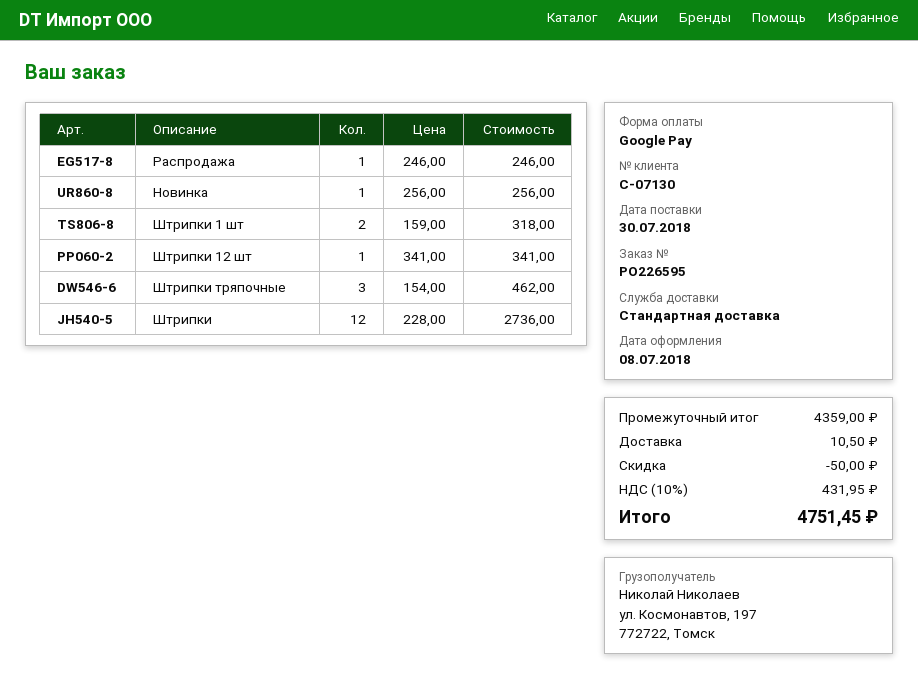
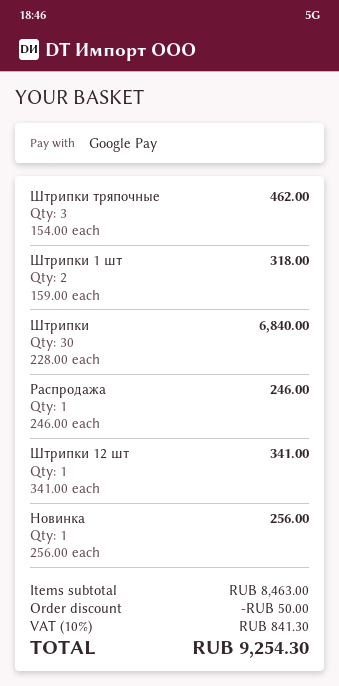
Штрипки: 12 x 228.00 = 2736.00 -> 30 x 228.00 = 6840.00
subtotal: 4359.00 -> 8463.00
shipping: 10.50 -> none
tax: 10% = 431.95 -> 10% = 841.30
total: 4751.45 -> 9254.30

